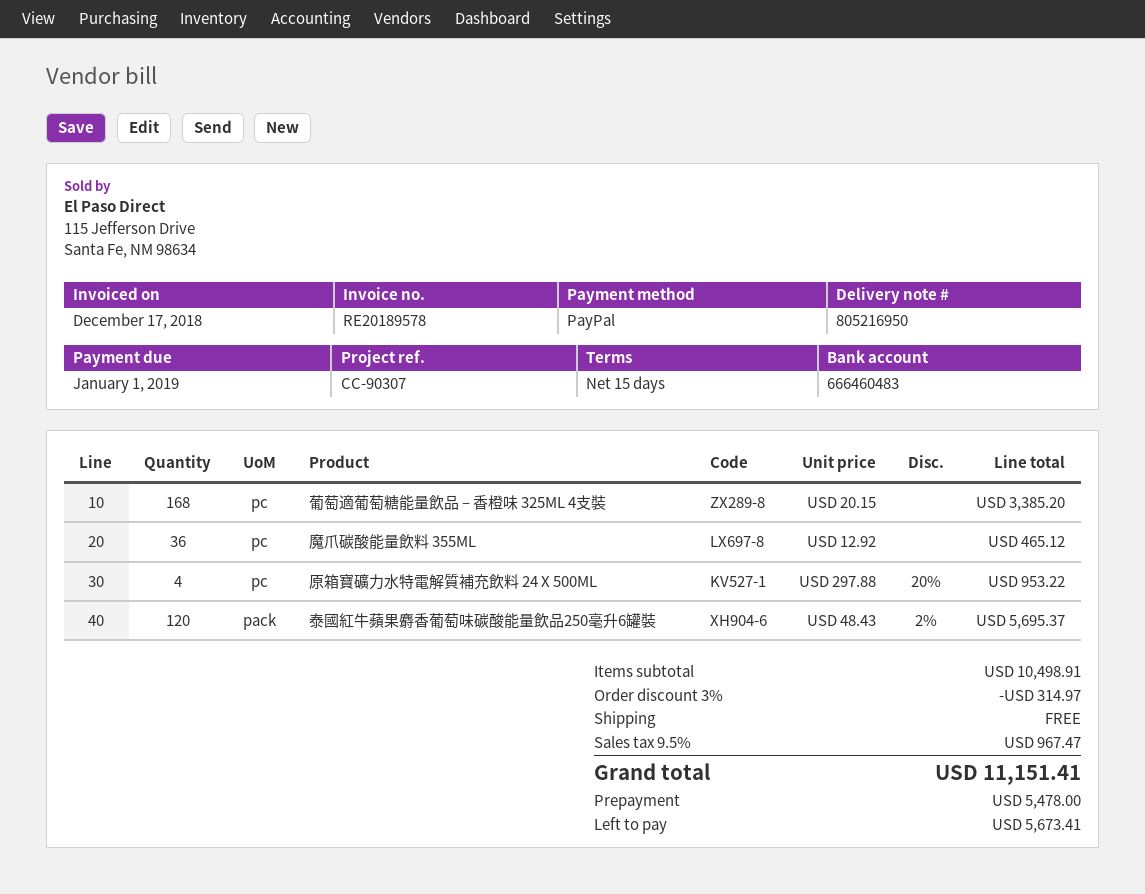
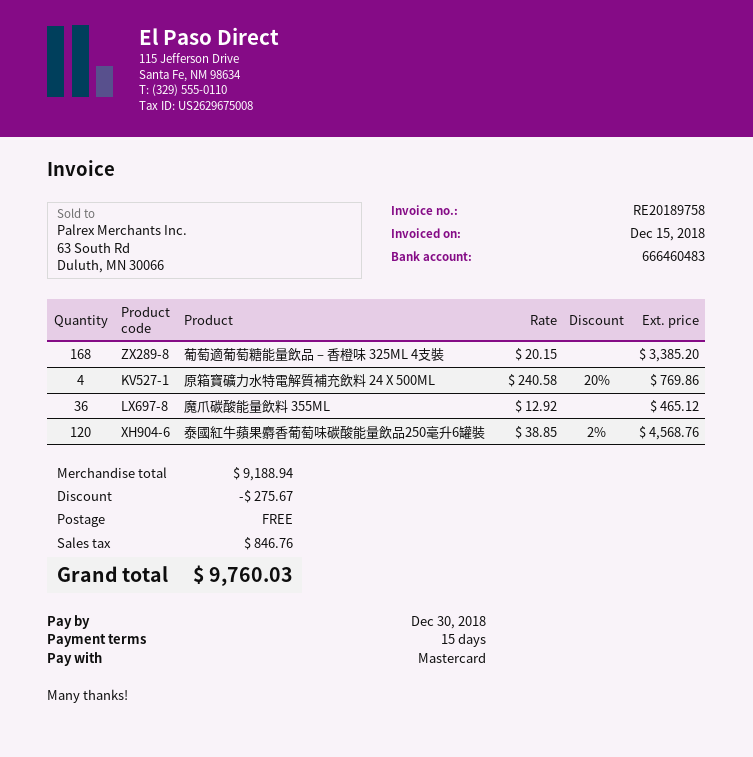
invoice number: RE20189578 -> RE20189758
invoice date: 2018-12-17 -> 2018-12-15
due date: 2019-01-01 -> 2018-12-30
payment method: PayPal -> Mastercard
原箱寶礦力水特電解質補充飲料 24 X 500ML: 4 x 297.88 - 20% = 953.22 -> 4 x 240.58 - 20% = 769.86
泰國紅牛蘋果麝香葡萄味碳酸能量飲品250毫升6罐裝: 120 x 48.43 - 2% = 5695.37 -> 120 x 38.85 - 2% = 4568.76
subtotal: 10498.91 -> 9188.94
discount: 314.97 -> 275.67
tax: 967.47 -> 846.76
total: 11151.41 -> 9760.03

